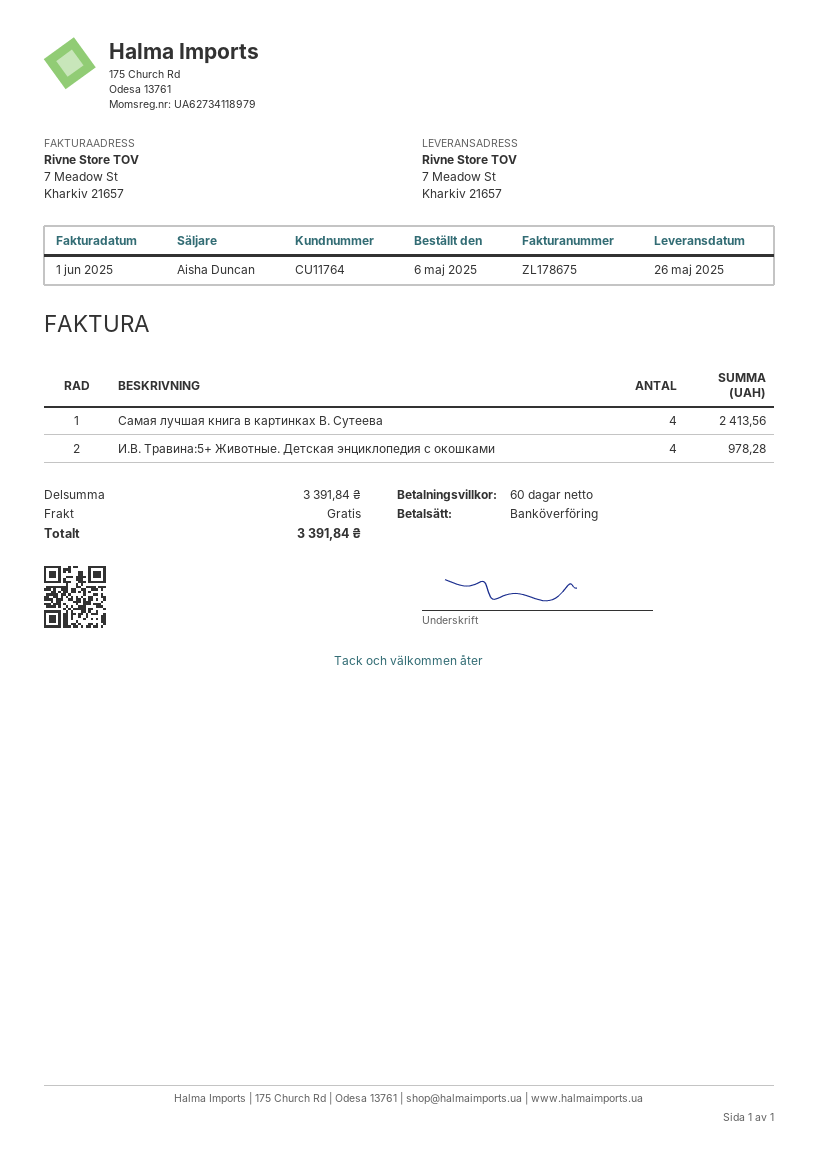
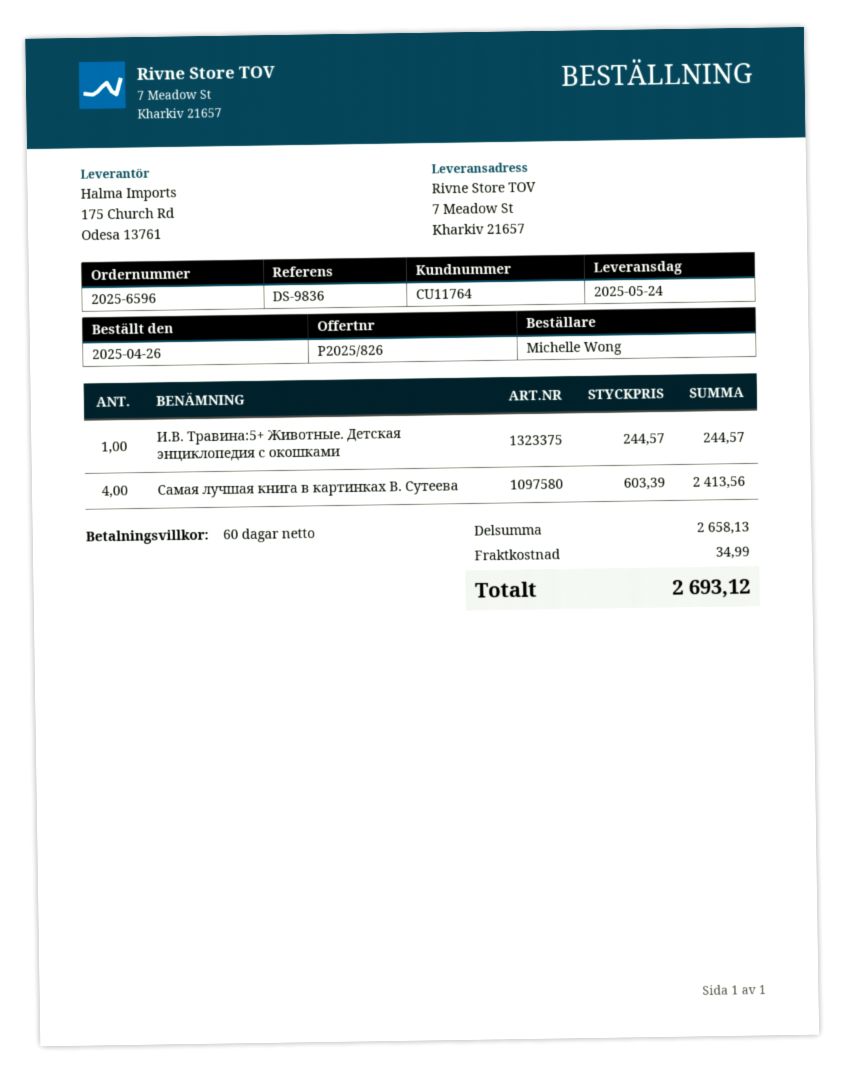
order date: 2025-05-06 -> 2025-04-26
delivery date: 2025-05-26 -> 2025-05-24
И.В. Травина:5+ Животные. Детская энциклопедия с окошками: 4 for 978.28 -> 1 for 244.57
subtotal: 3391.84 -> 2658.13
shipping: 0.00 -> 34.99
total: 3391.84 -> 2693.12

